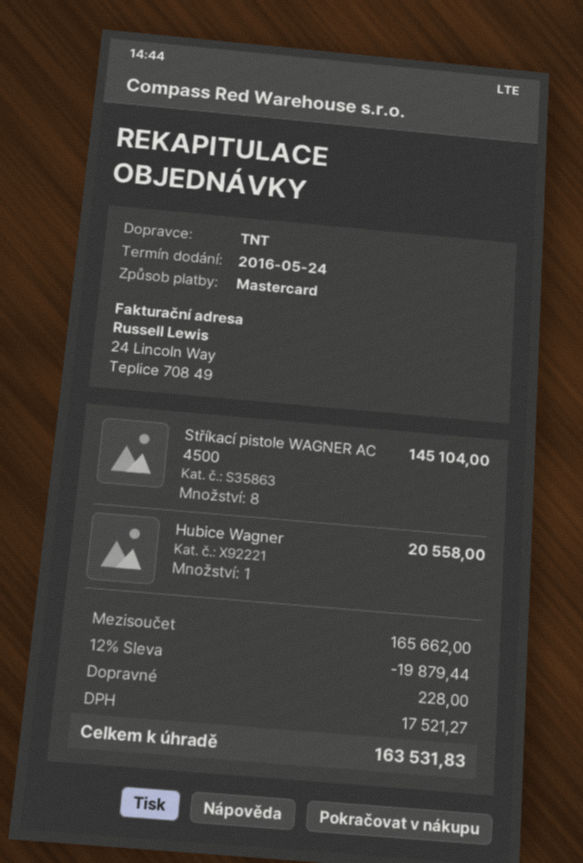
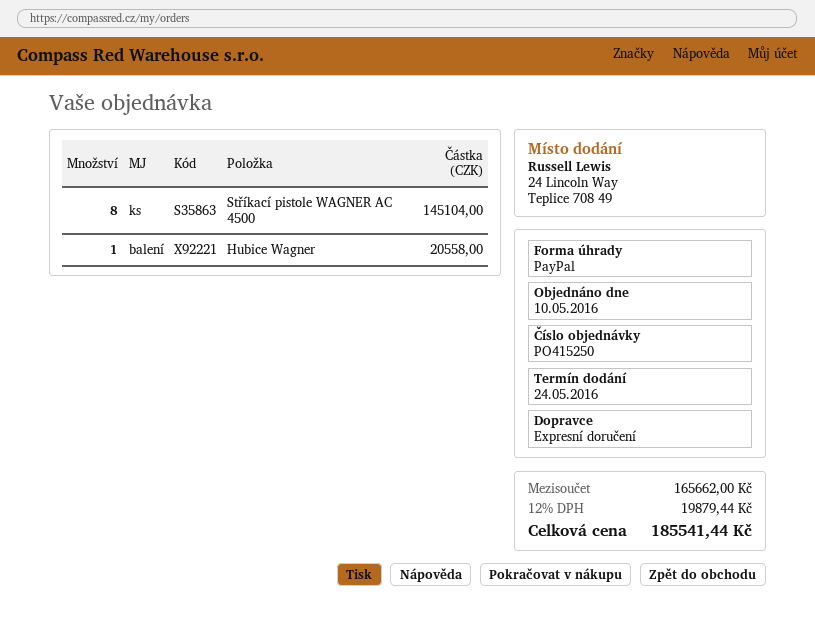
payment method: Mastercard -> PayPal
shipping method: TNT -> express
discount: 12% = 19879.44 -> none
shipping: 228.00 -> none
tax: 17521.27 -> 19879.44
total: 163531.83 -> 185541.44

